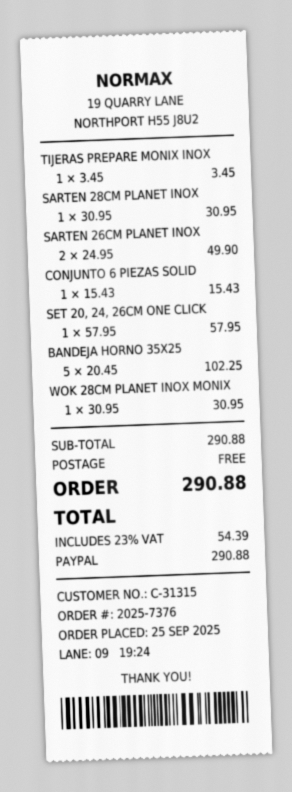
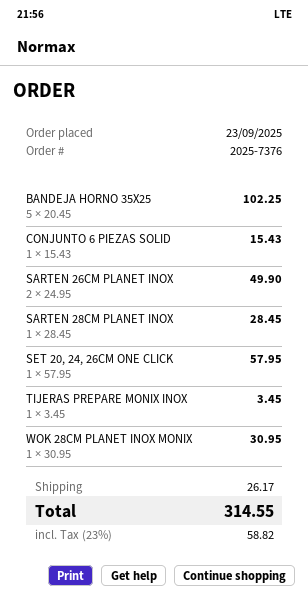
order date: 2025-09-25 -> 2025-09-23
SARTEN 28CM PLANET INOX: 1 x 30.95 = 30.95 -> 1 x 28.45 = 28.45
shipping: 0.00 -> 26.17
tax: 23% = 54.39 -> 23% = 58.82
total: 290.88 -> 314.55

